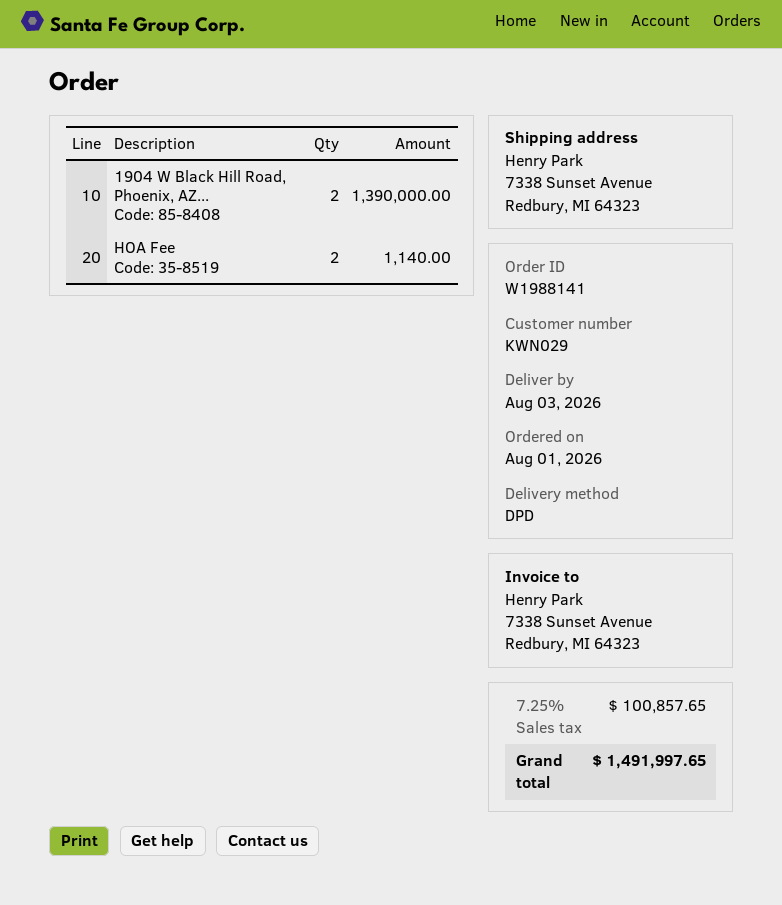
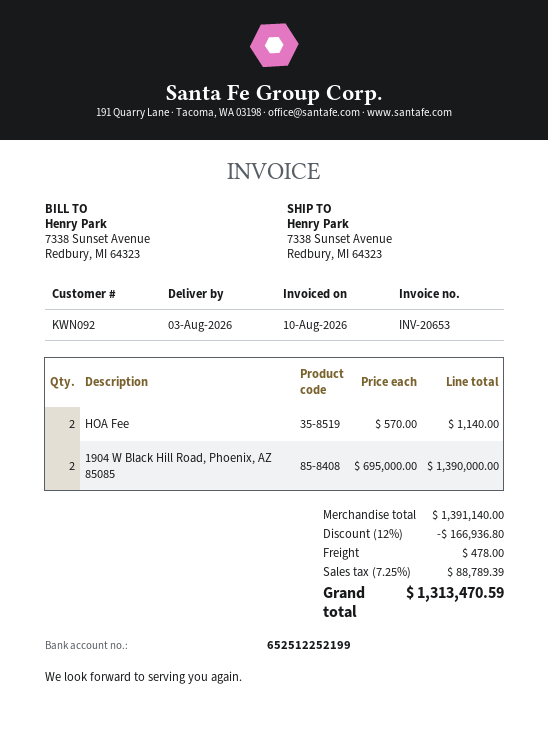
customer number: KWN029 -> KWN092
discount: none -> 12% = 166936.80
shipping: none -> 478.00
tax: 7.25% = 100857.65 -> 7.25% = 88789.39
total: 1491997.65 -> 1313470.59

